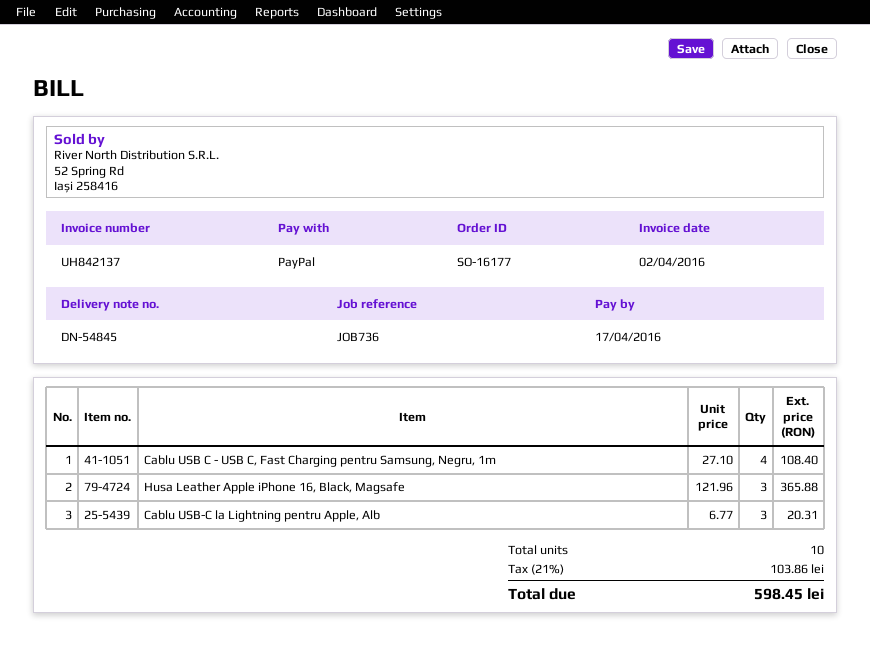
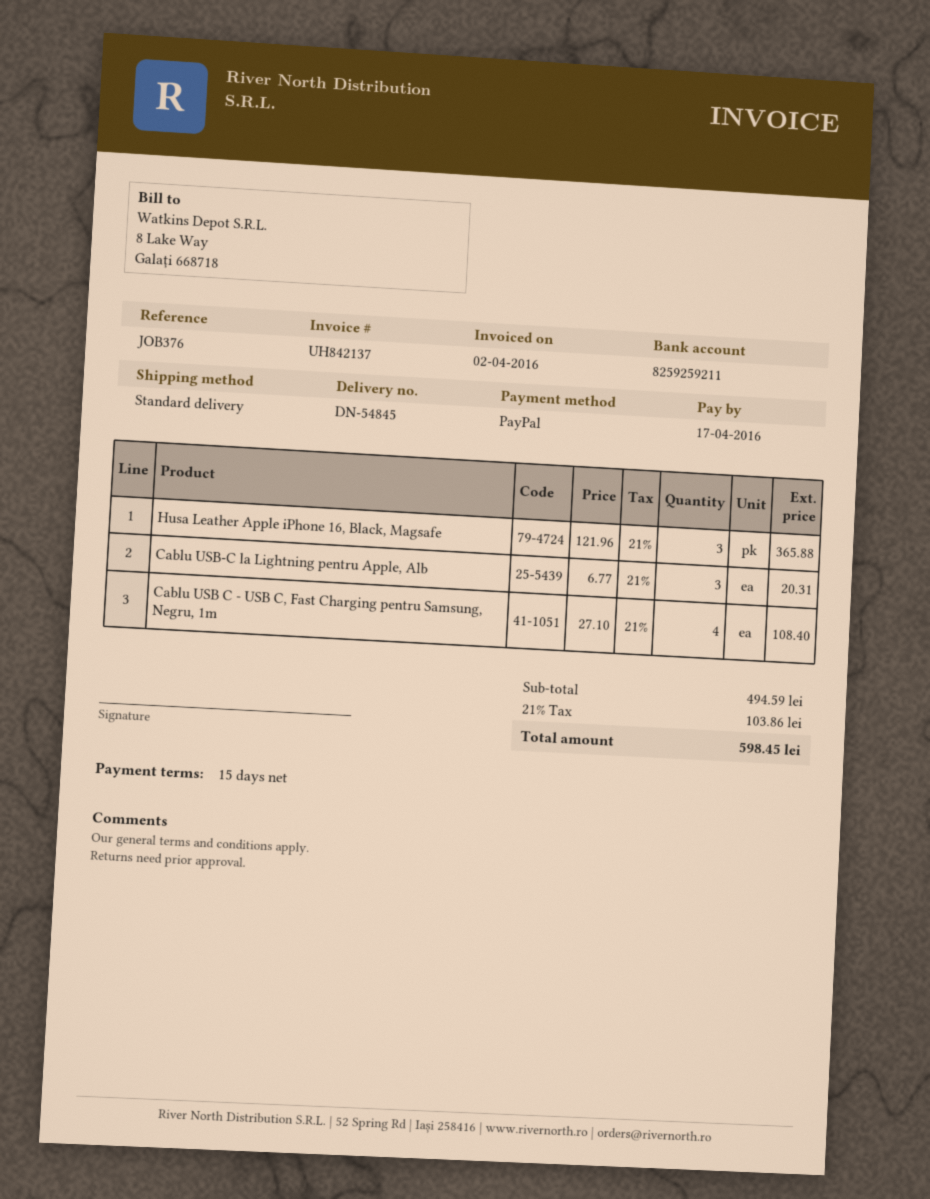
reference: JOB736 -> JOB376

